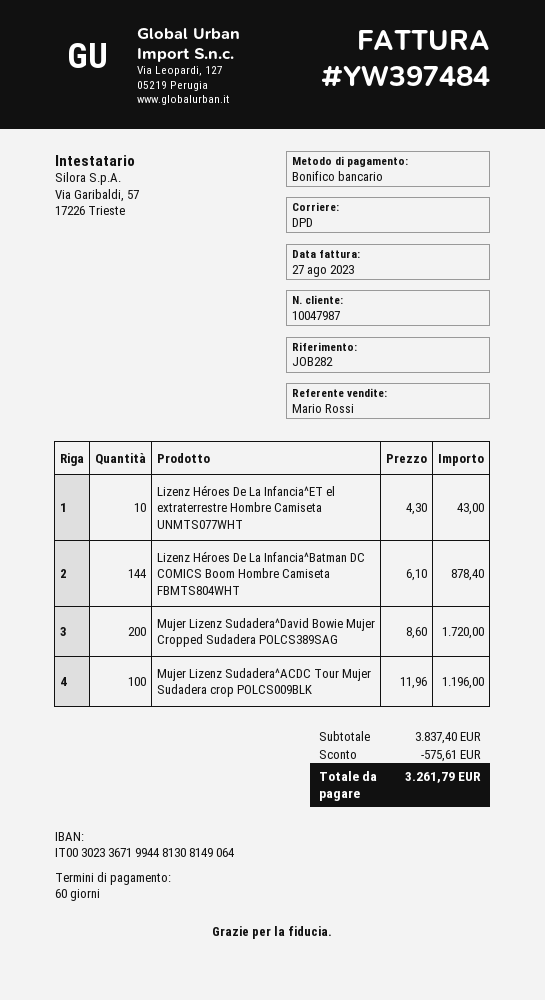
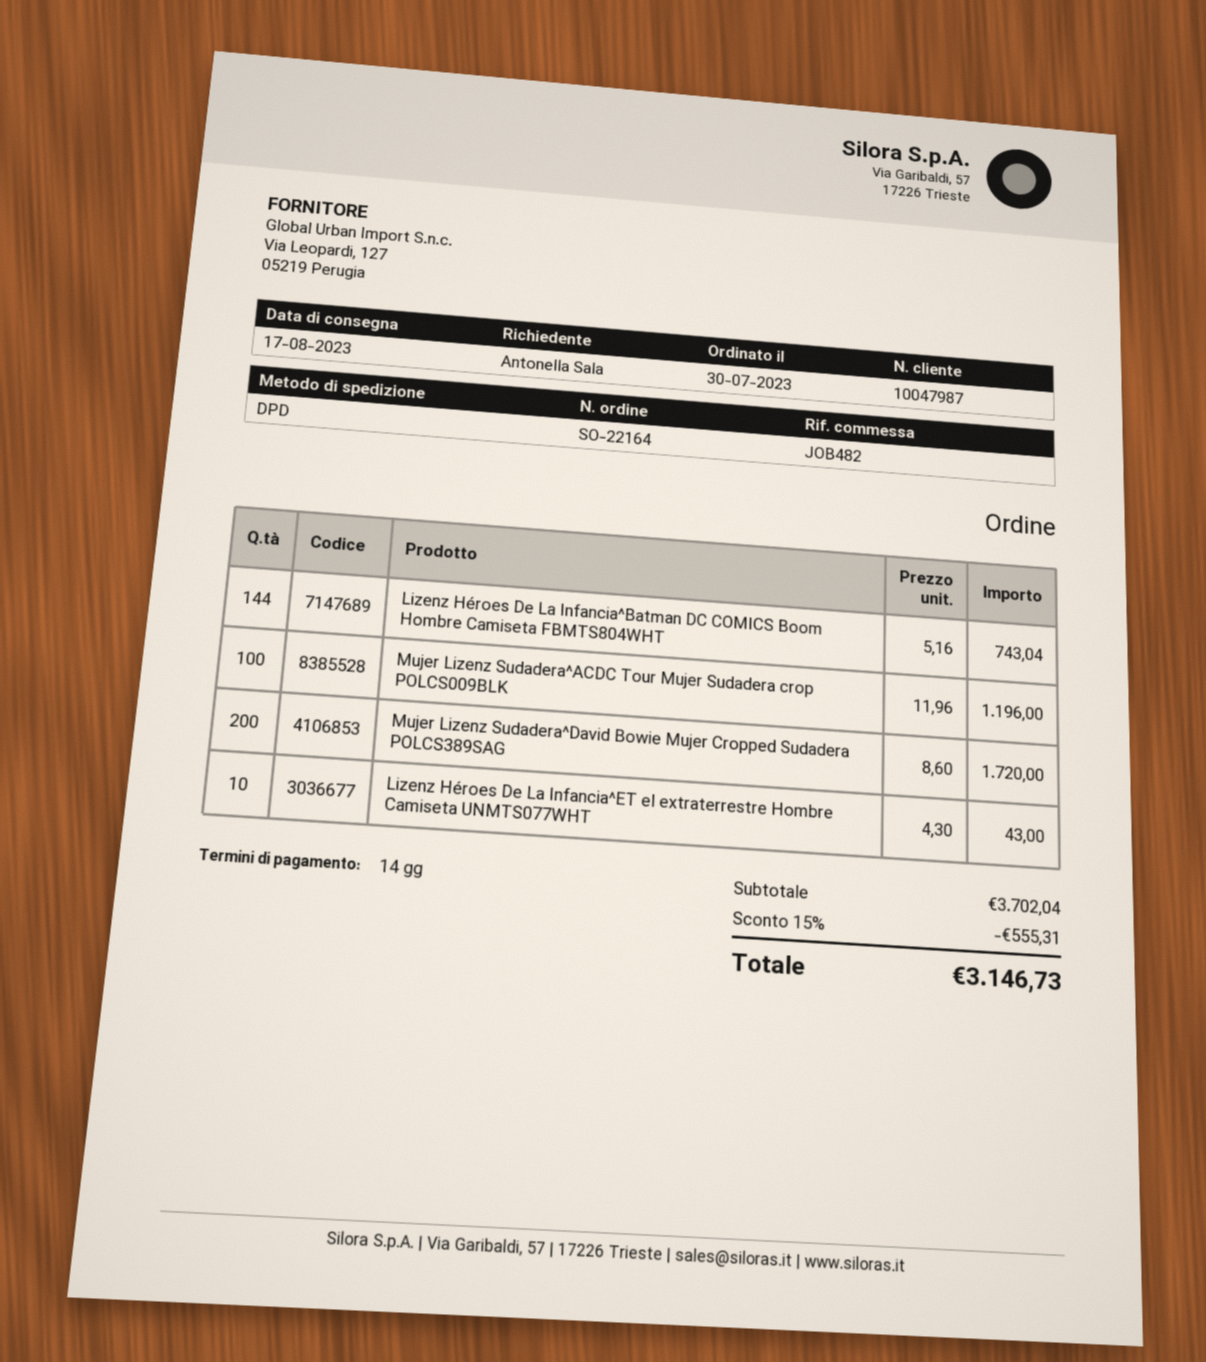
payment terms: 60 days -> 14 days
reference: JOB282 -> JOB482
Lizenz Héroes De La Infancia^Batman DC COMICS Boom Hombre Camiseta FBMTS804WHT: 144 x 6.10 = 878.40 -> 144 x 5.16 = 743.04
subtotal: 3837.40 -> 3702.04
discount: 575.61 -> 555.31
total: 3261.79 -> 3146.73

